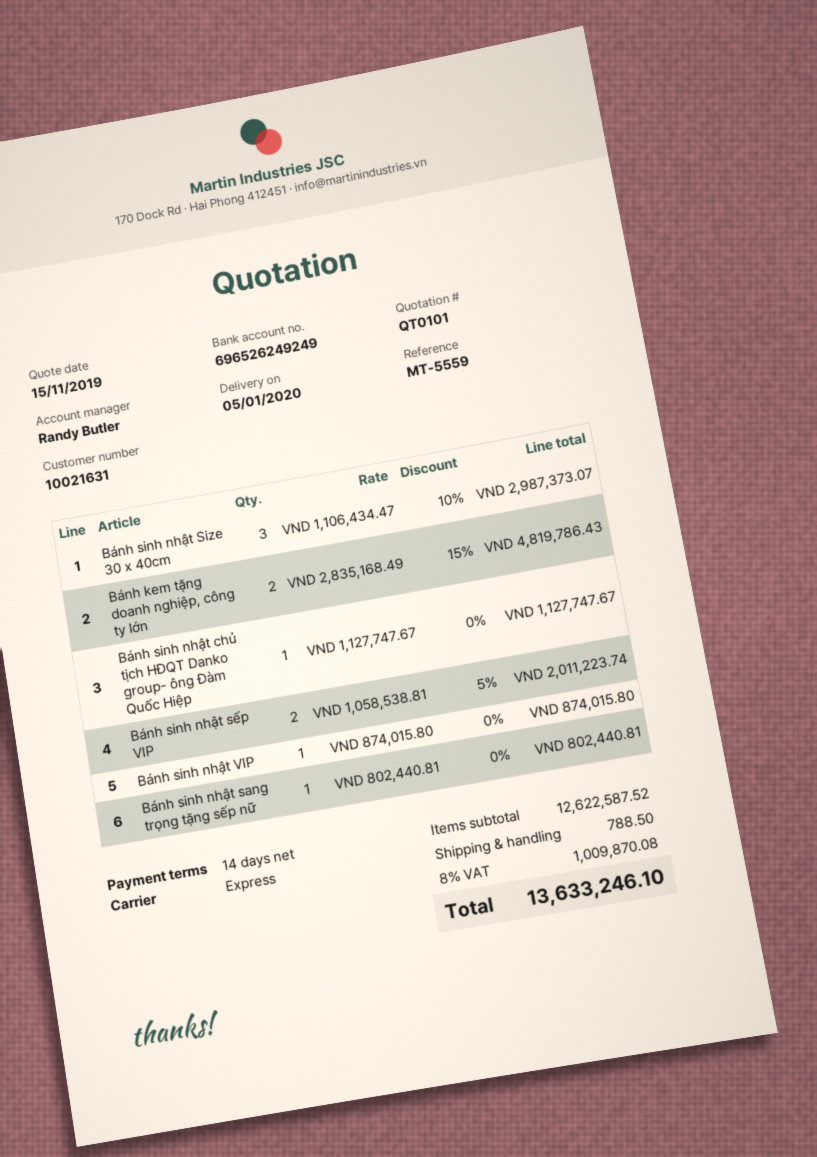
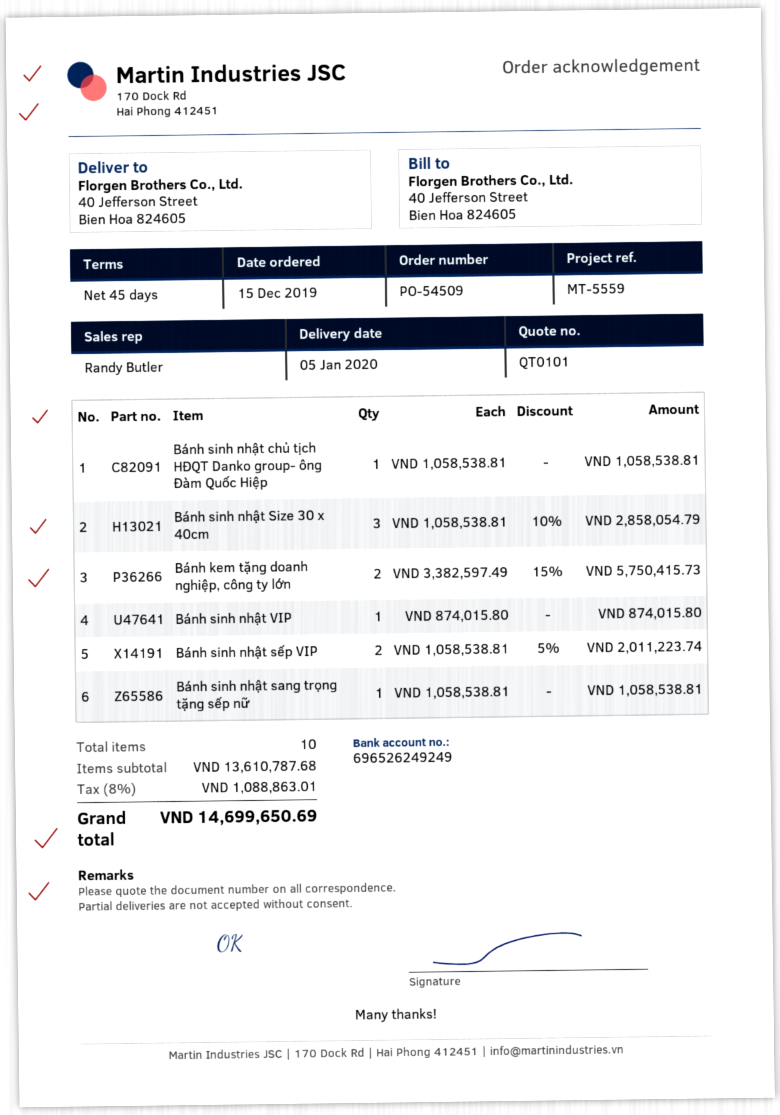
payment terms: 14 days -> 45 days
Bánh sinh nhật Size 30 x 40cm: 3 x 1106434.47 - 10% = 2987373.07 -> 3 x 1058538.81 - 10% = 2858054.79
Bánh kem tặng doanh nghiệp, công ty lớn: 2 x 2835168.49 - 15% = 4819786.43 -> 2 x 3382597.49 - 15% = 5750415.73
Bánh sinh nhật chủ tịch HĐQT Danko group- ông Đàm Quốc Hiệp: 1 x 1127747.67 = 1127747.67 -> 1 x 1058538.81 = 1058538.81
Bánh sinh nhật sang trọng tặng sếp nữ: 1 x 802440.81 = 802440.81 -> 1 x 1058538.81 = 1058538.81
subtotal: 12622587.52 -> 13610787.68
shipping: 788.50 -> none
tax: 8% = 1009870.08 -> 8% = 1088863.01
total: 13633246.10 -> 14699650.69

